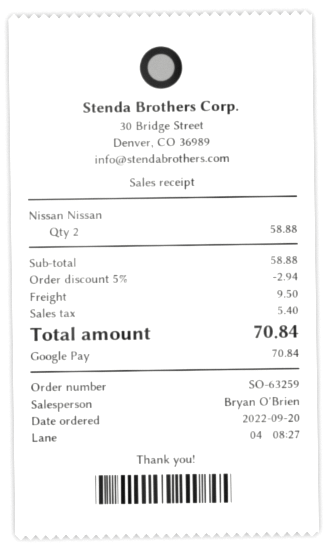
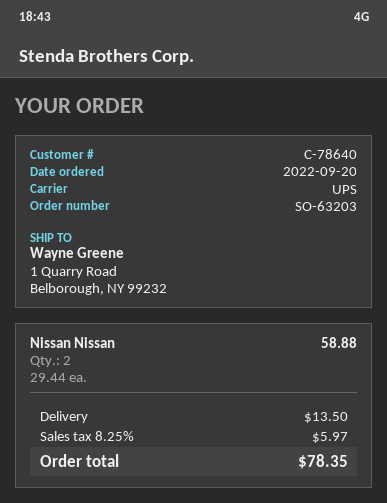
order number: SO-63259 -> SO-63203
discount: 5% = 2.94 -> none
shipping: 9.50 -> 13.50
tax: 5.40 -> 5.97
total: 70.84 -> 78.35

